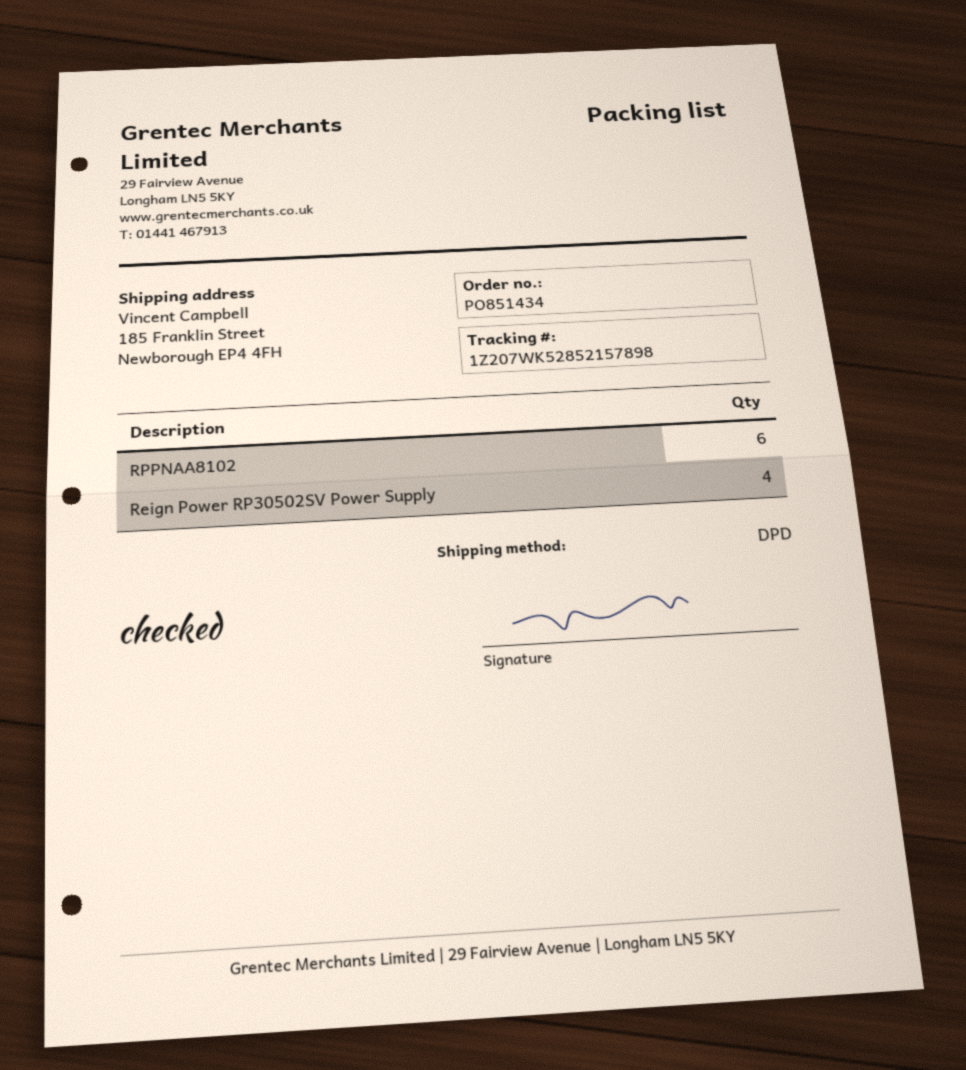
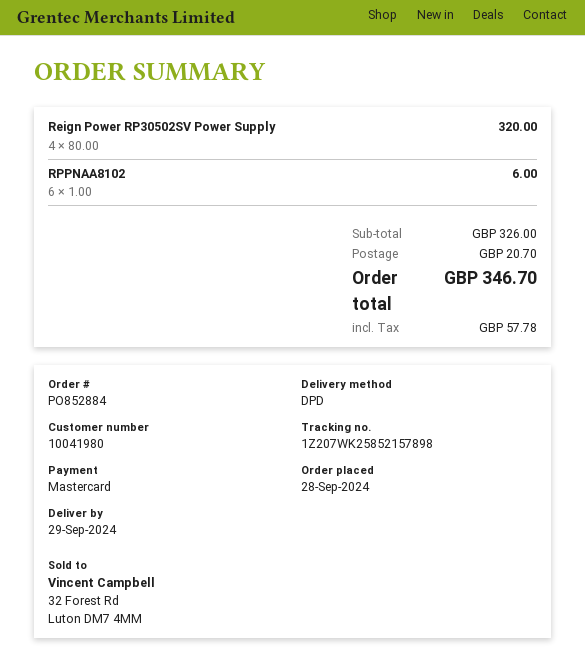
order number: PO851434 -> PO852884
tracking number: 1Z207WK52852157898 -> 1Z207WK25852157898

